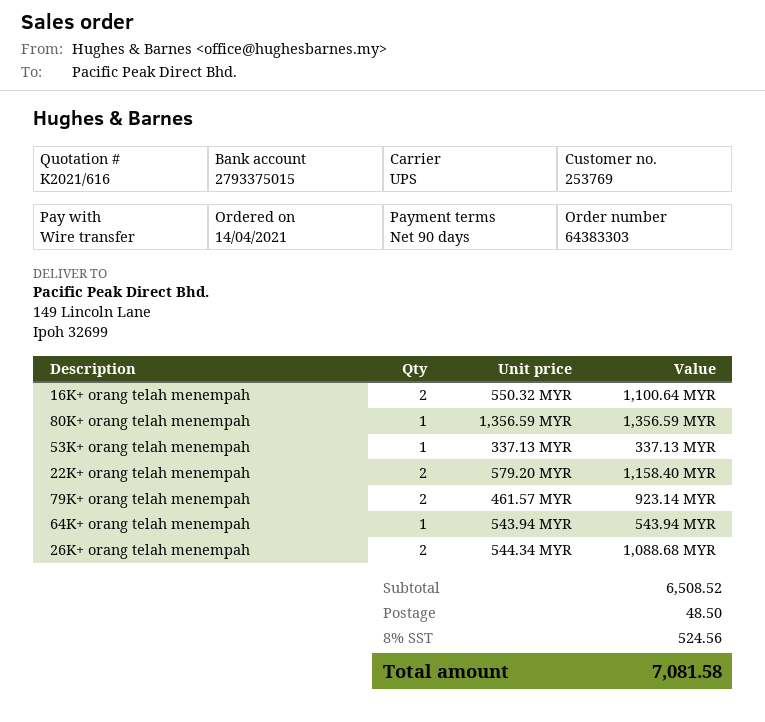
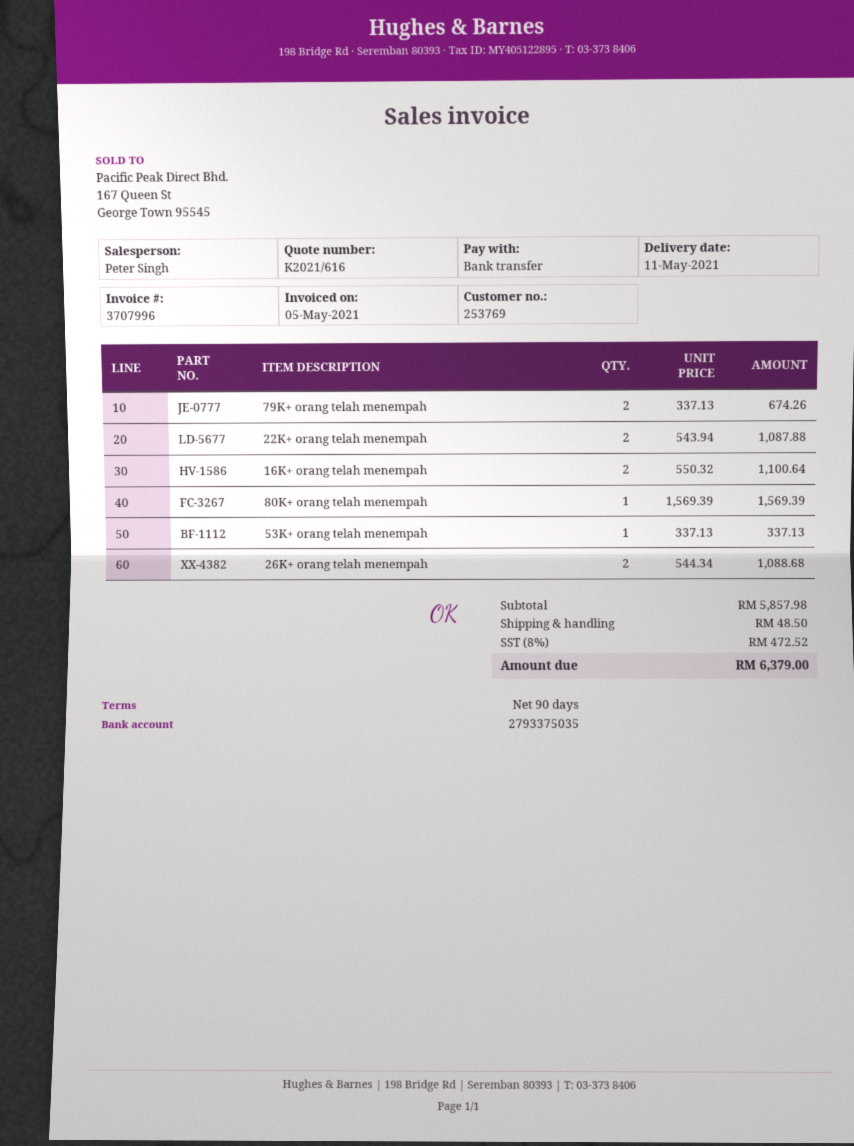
bank account: 2793375015 -> 2793375035
80K+ orang telah menempah: 1 x 1356.59 = 1356.59 -> 1 x 1569.39 = 1569.39
22K+ orang telah menempah: 2 x 579.20 = 1158.40 -> 2 x 543.94 = 1087.88
79K+ orang telah menempah: 2 x 461.57 = 923.14 -> 2 x 337.13 = 674.26
64K+ orang telah menempah: 1 x 543.94 = 543.94 -> none
subtotal: 6508.52 -> 5857.98
tax: 8% = 524.56 -> 8% = 472.52
total: 7081.58 -> 6379.00

